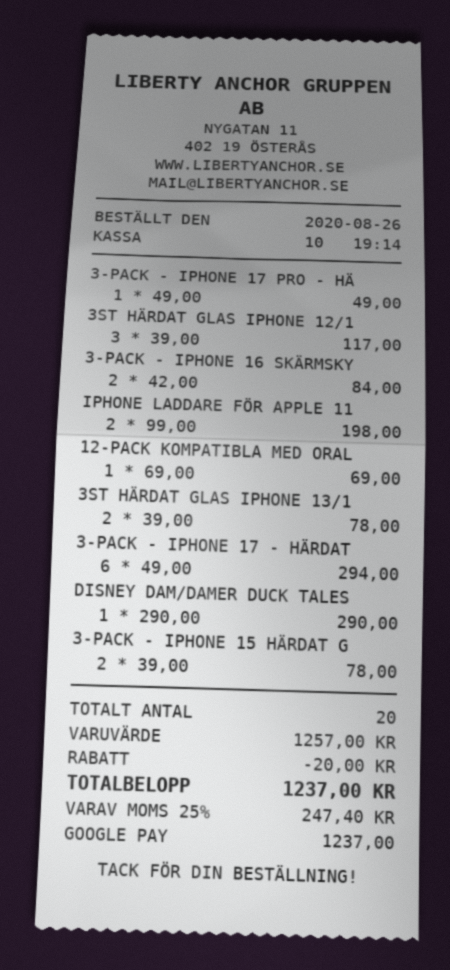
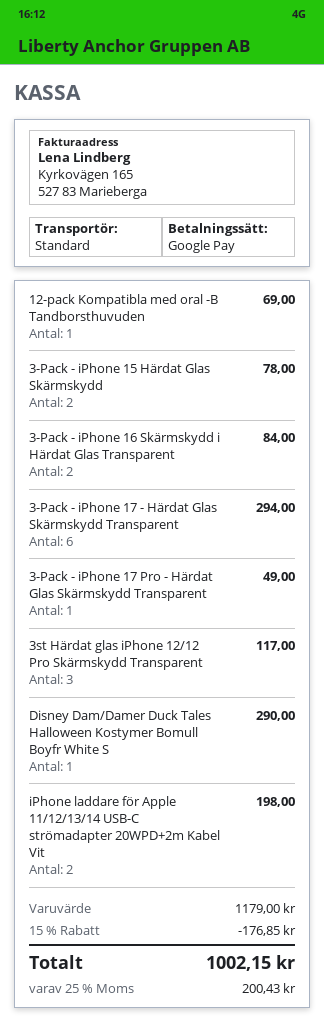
3ST HÄRDAT GLAS IPHONE 13/1: 2 for 78.00 -> none
subtotal: 1257.00 -> 1179.00
discount: 20.00 -> 176.85
tax: 25% = 247.40 -> 25% = 200.43
total: 1237.00 -> 1002.15

